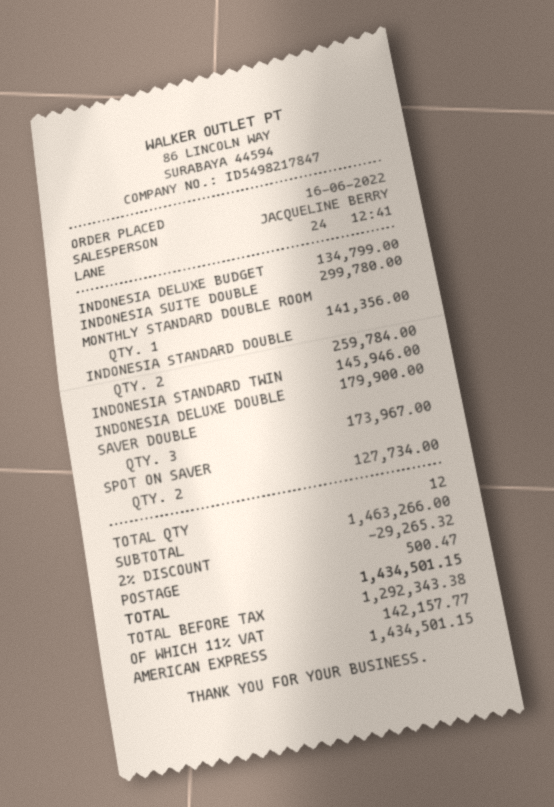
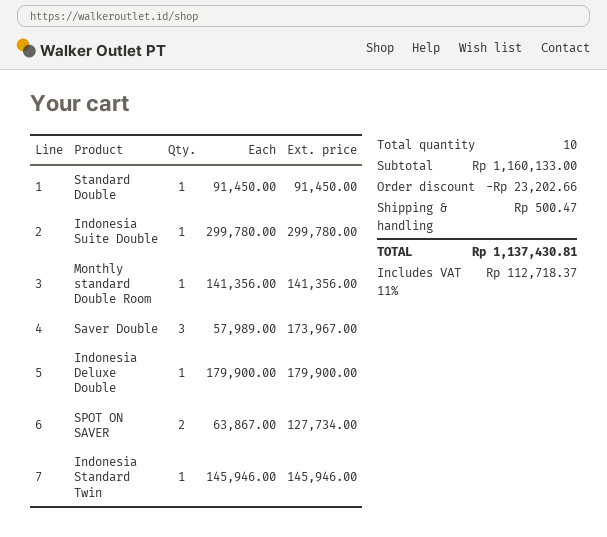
INDONESIA DELUXE BUDGET: 1 for 134799.00 -> none
INDONESIA STANDARD DOUBLE: 2 for 259784.00 -> none
Standard Double: none -> 1 for 91450.00
total quantity: 12 -> 10
subtotal: 1463266.00 -> 1160133.00
discount: 29265.32 -> 23202.66
tax: 11% = 142157.77 -> 11% = 112718.37
total: 1434501.15 -> 1137430.81

